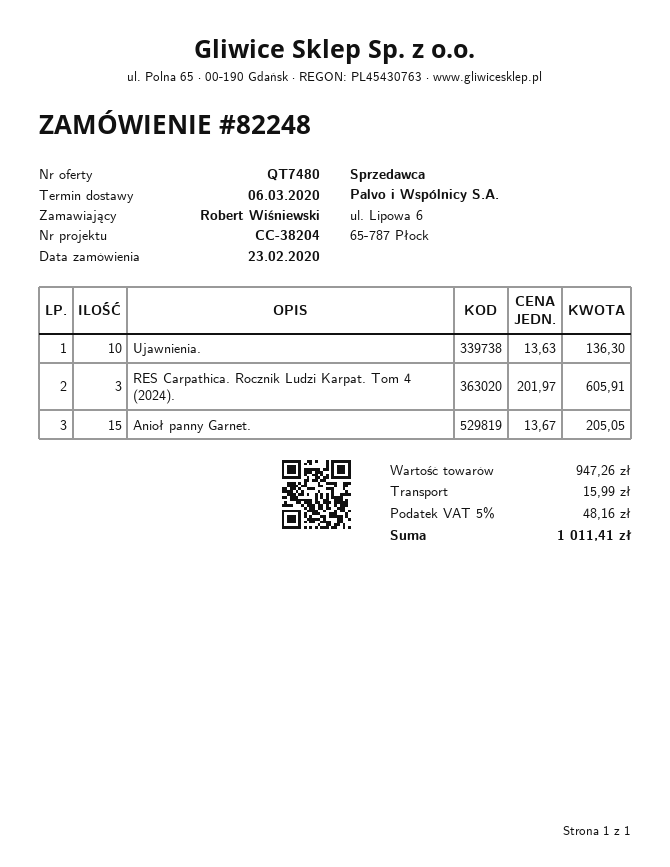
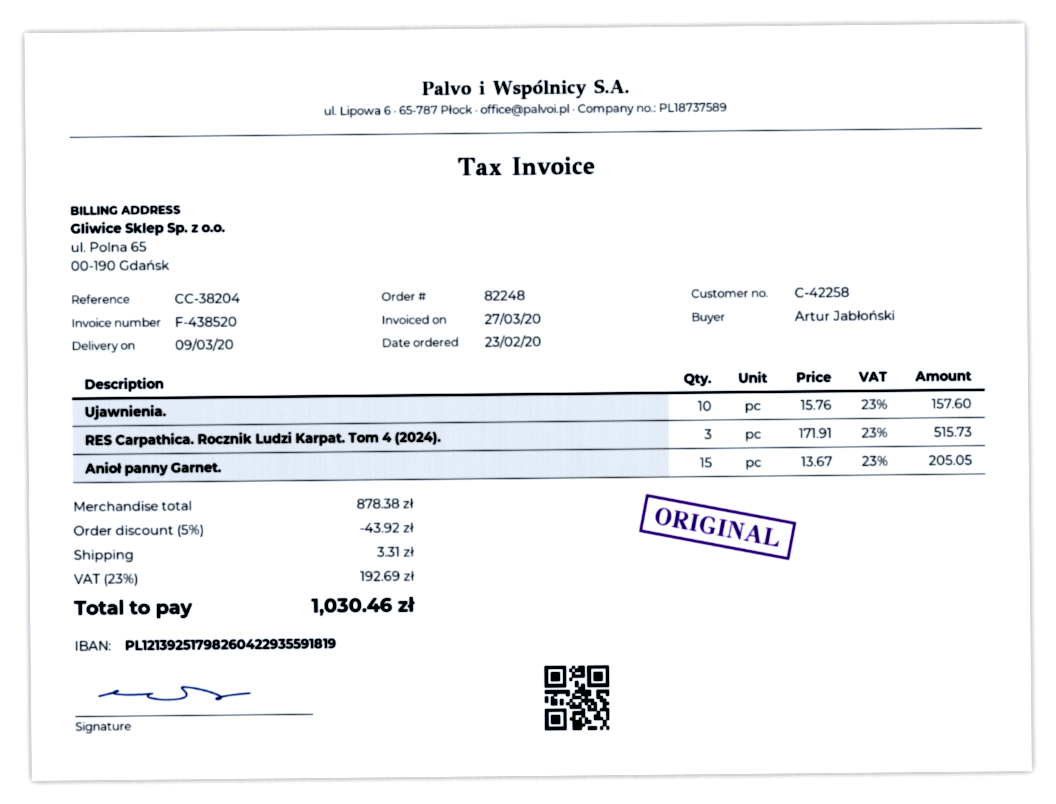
delivery date: 2020-03-06 -> 2020-03-09
ordered by: Robert Wiśniewski -> Artur Jabłoński
Ujawnienia.: 10 x 13.63 = 136.30 -> 10 x 15.76 = 157.60
RES Carpathica. Rocznik Ludzi Karpat. Tom 4 (2024).: 3 x 201.97 = 605.91 -> 3 x 171.91 = 515.73
subtotal: 947.26 -> 878.38
discount: none -> 5% = 43.92
shipping: 15.99 -> 3.31
tax: 5% = 48.16 -> 23% = 192.69
total: 1011.41 -> 1030.46

